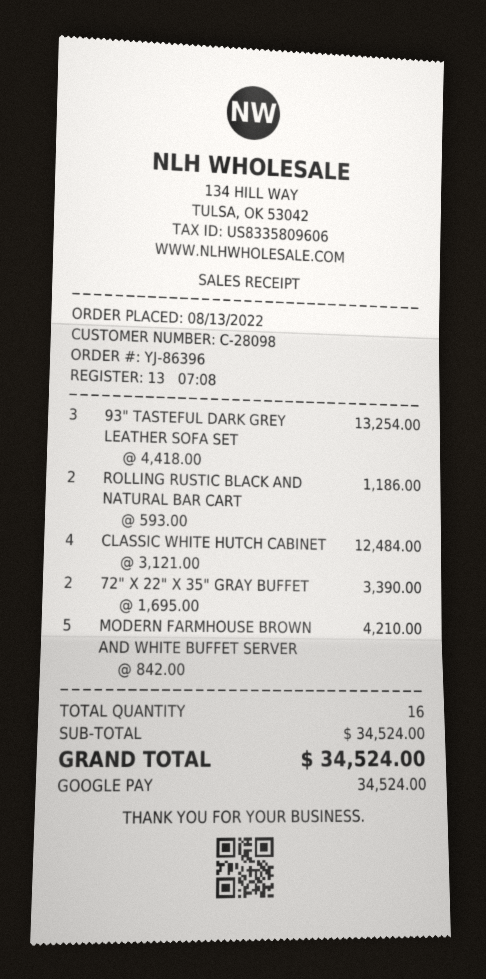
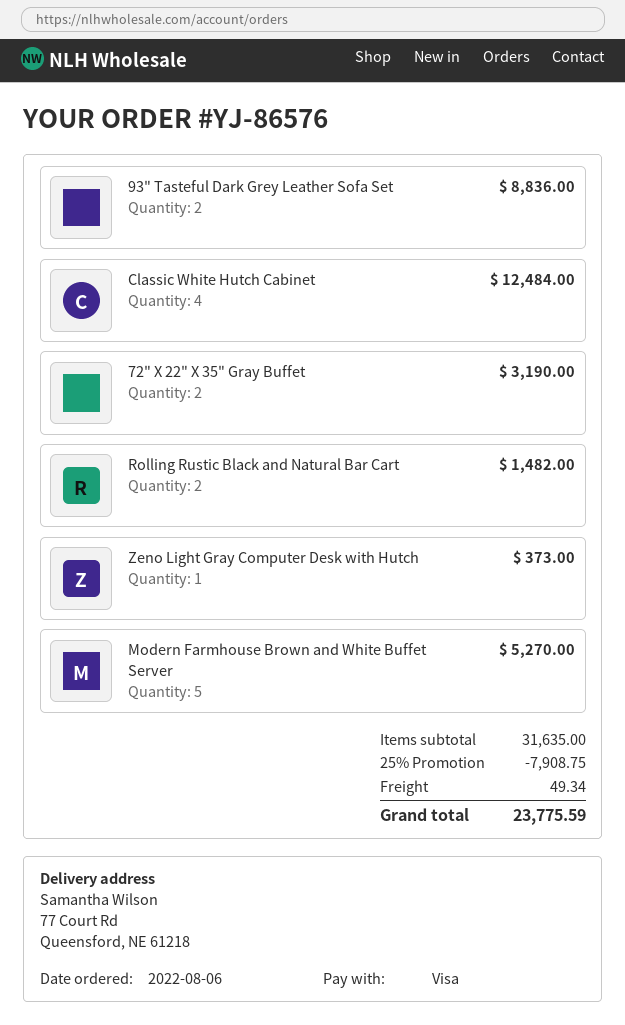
order number: YJ-86396 -> YJ-86576
order date: 2022-08-13 -> 2022-08-06
payment method: Google Pay -> Visa
93" TASTEFUL DARK GREY LEATHER SOFA SET: 3 for 13254.00 -> 2 for 8836.00
ROLLING RUSTIC BLACK AND NATURAL BAR CART: 2 for 1186.00 -> 2 for 1482.00
72" X 22" X 35" GRAY BUFFET: 2 for 3390.00 -> 2 for 3190.00
MODERN FARMHOUSE BROWN AND WHITE BUFFET SERVER: 5 for 4210.00 -> 5 for 5270.00
Zeno Light Gray Computer Desk with Hutch: none -> 1 for 373.00
subtotal: 34524.00 -> 31635.00
discount: none -> 25% = 7908.75
shipping: none -> 49.34
total: 34524.00 -> 23775.59

